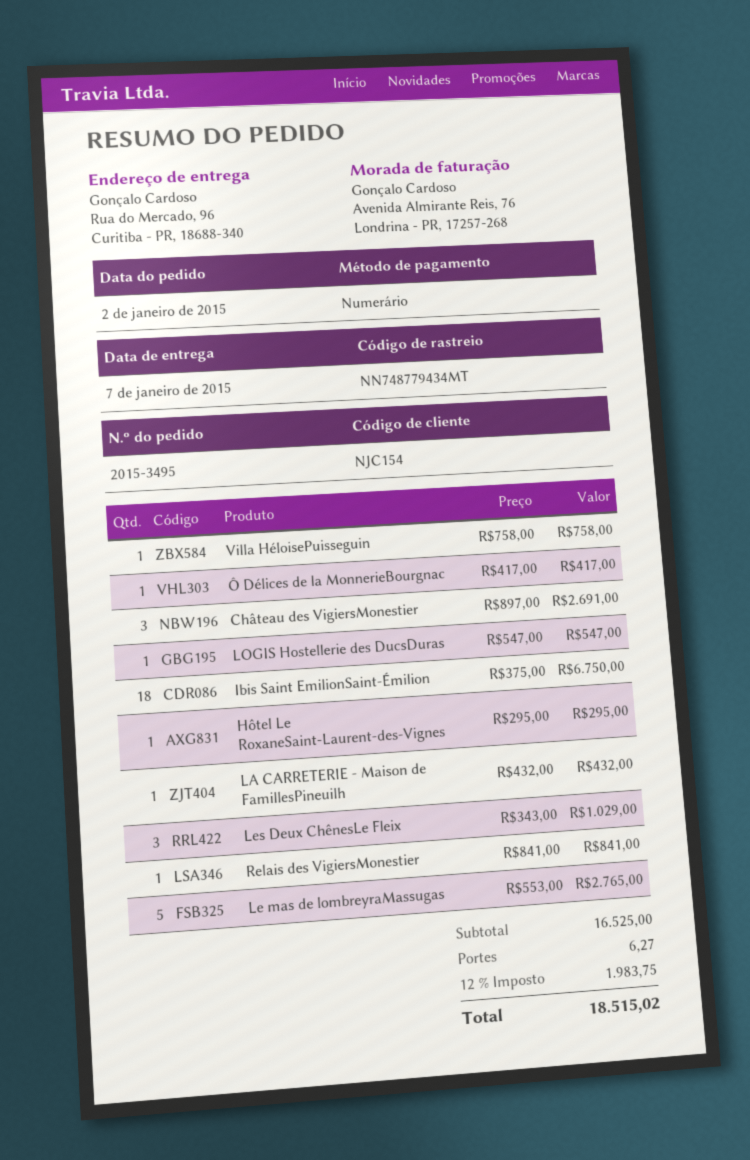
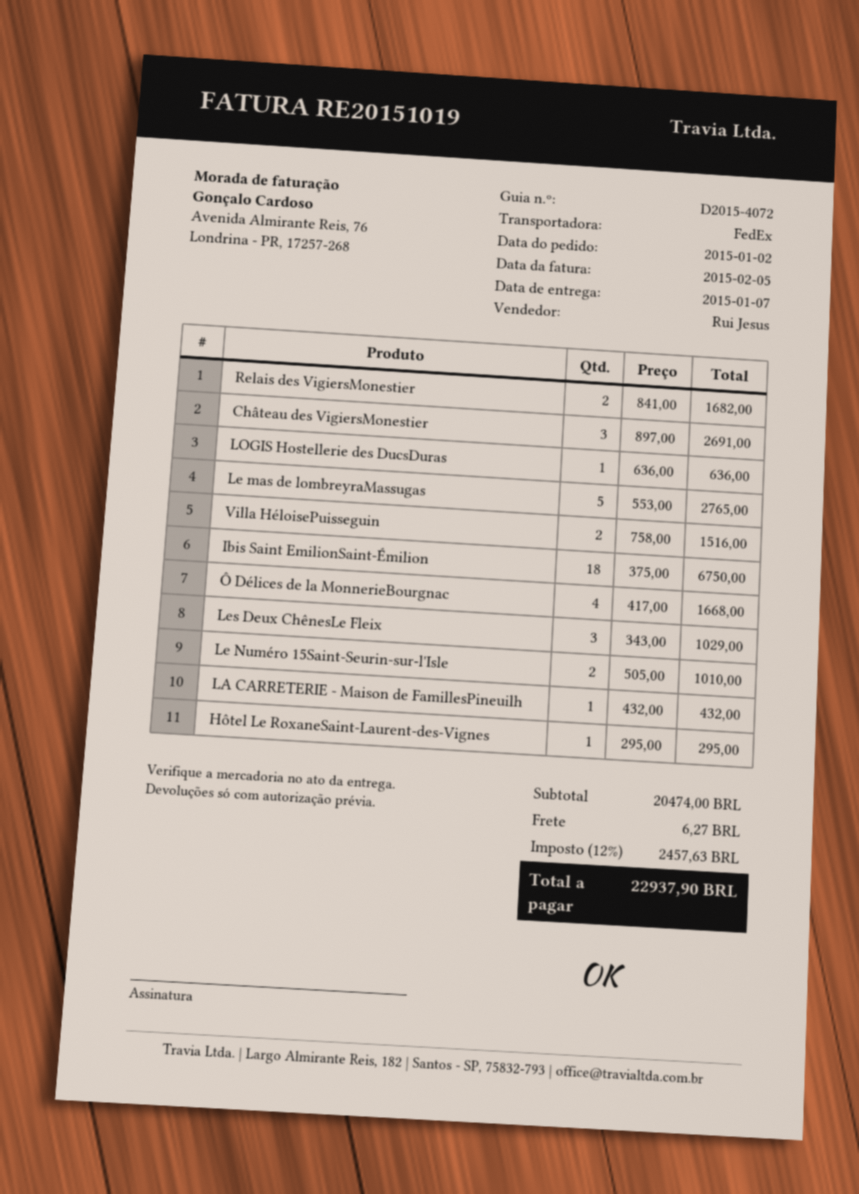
Villa HéloisePuisseguin: 1 x 758.00 = 758.00 -> 2 x 758.00 = 1516.00
Ô Délices de la MonnerieBourgnac: 1 x 417.00 = 417.00 -> 4 x 417.00 = 1668.00
LOGIS Hostellerie des DucsDuras: 1 x 547.00 = 547.00 -> 1 x 636.00 = 636.00
Relais des VigiersMonestier: 1 x 841.00 = 841.00 -> 2 x 841.00 = 1682.00
Le Numéro 15Saint-Seurin-sur-l'Isle: none -> 2 x 505.00 = 1010.00
subtotal: 16525.00 -> 20474.00
tax: 12% = 1983.75 -> 12% = 2457.63
total: 18515.02 -> 22937.90

